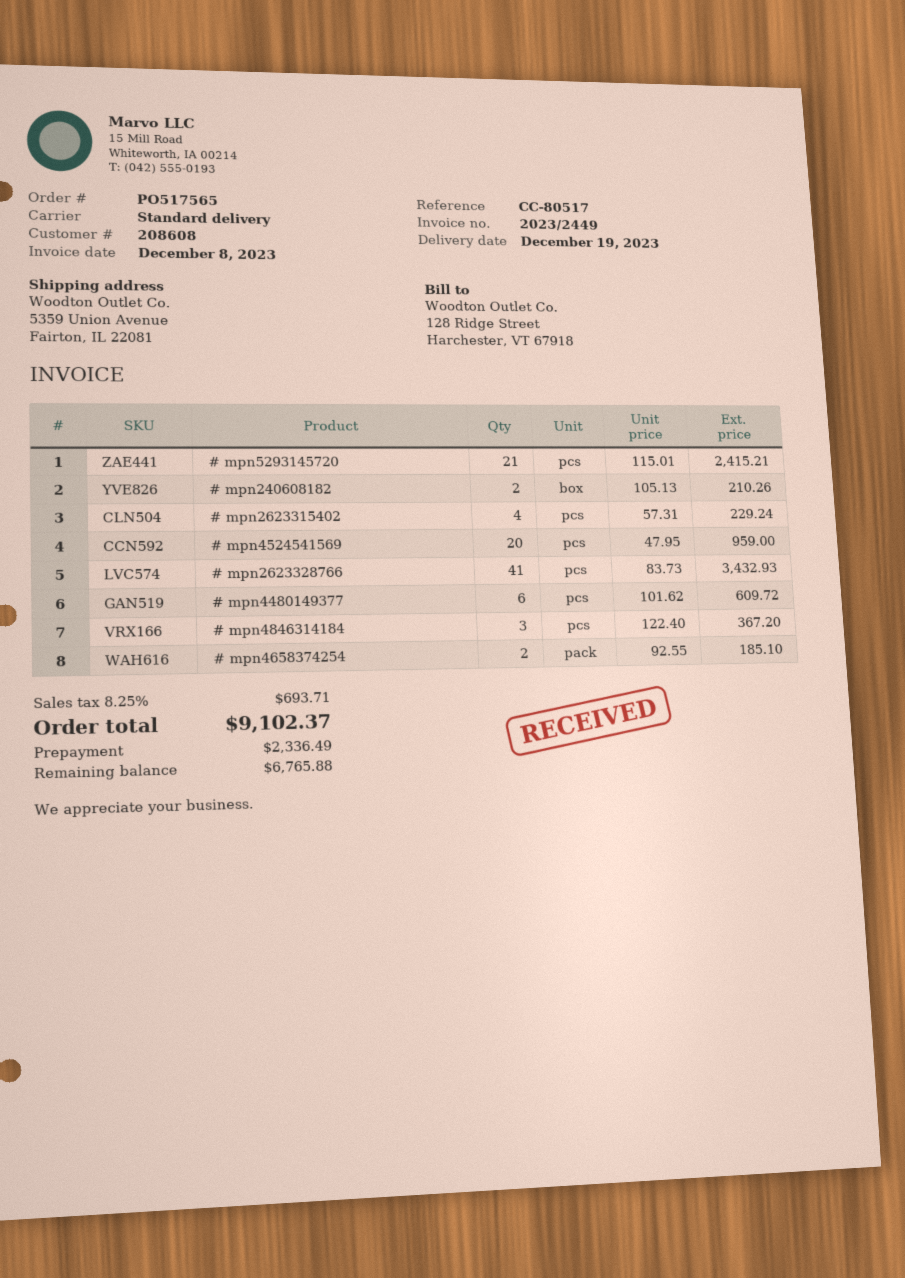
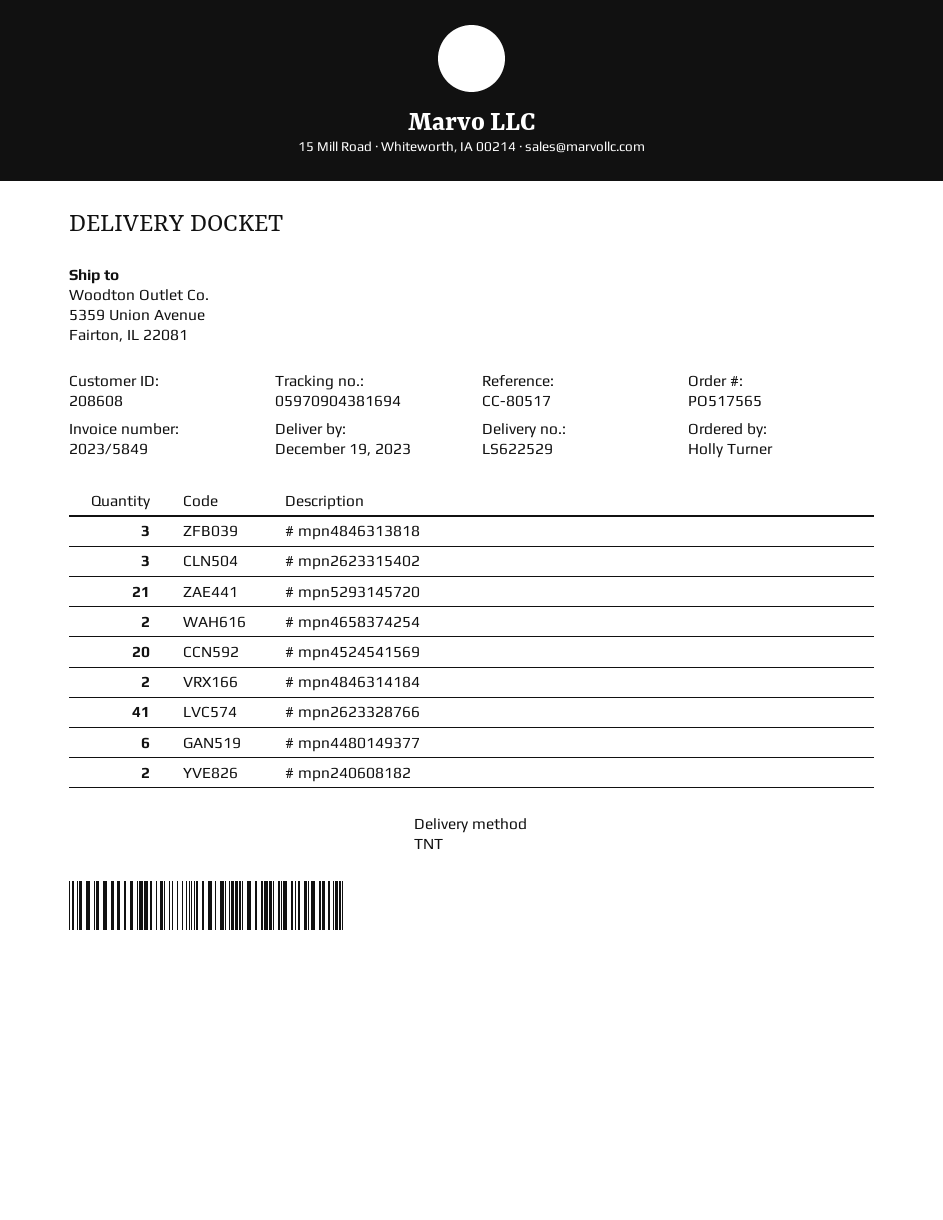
invoice number: 2023/2449 -> 2023/5849
shipping method: standard -> TNT
# mpn2623315402: 4 -> 3
# mpn4846314184: 3 -> 2
# mpn4846313818: none -> 3

